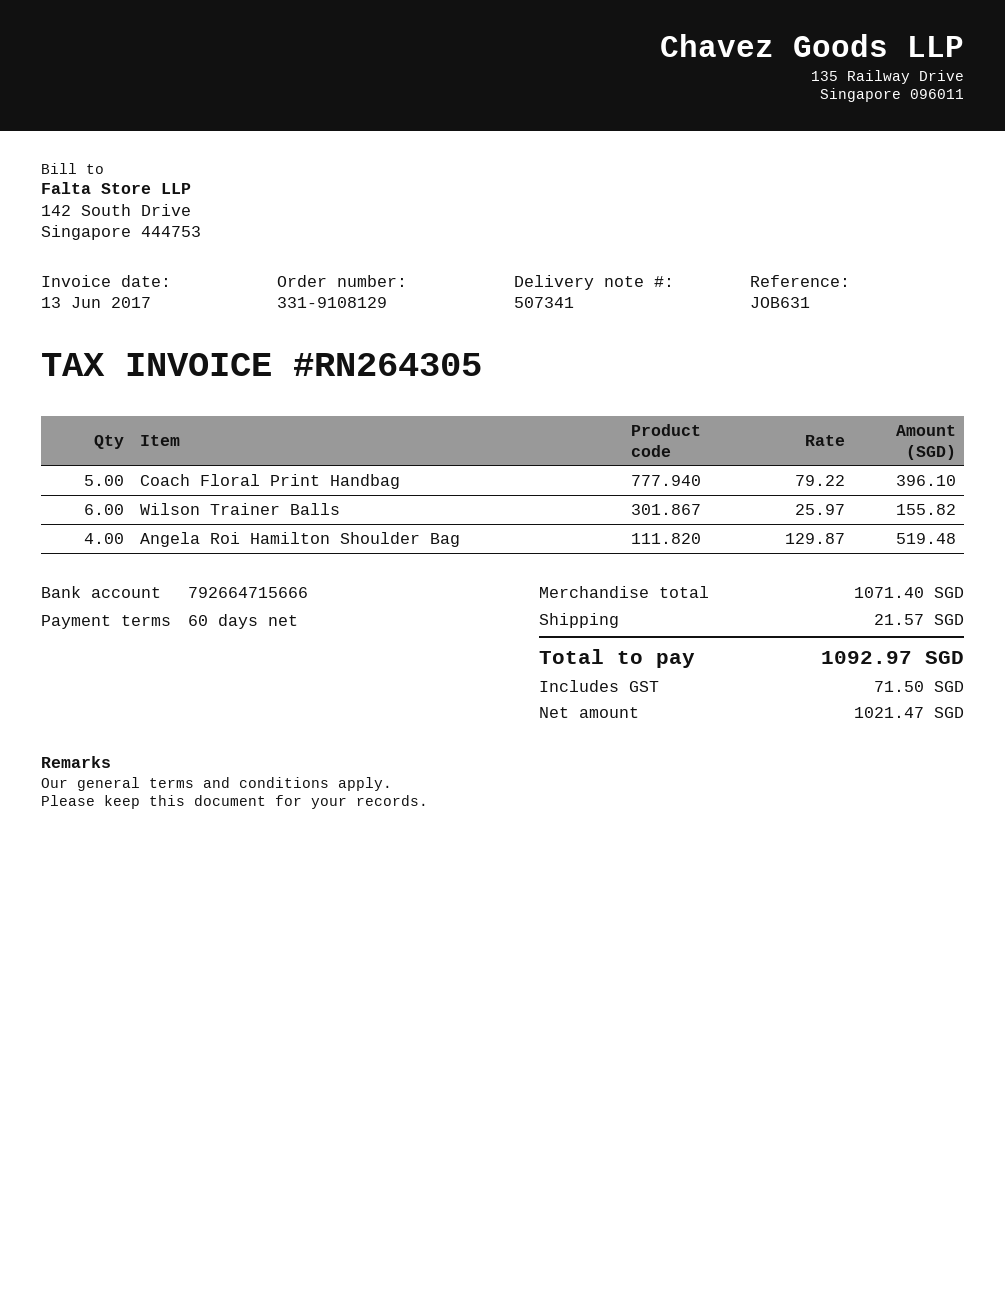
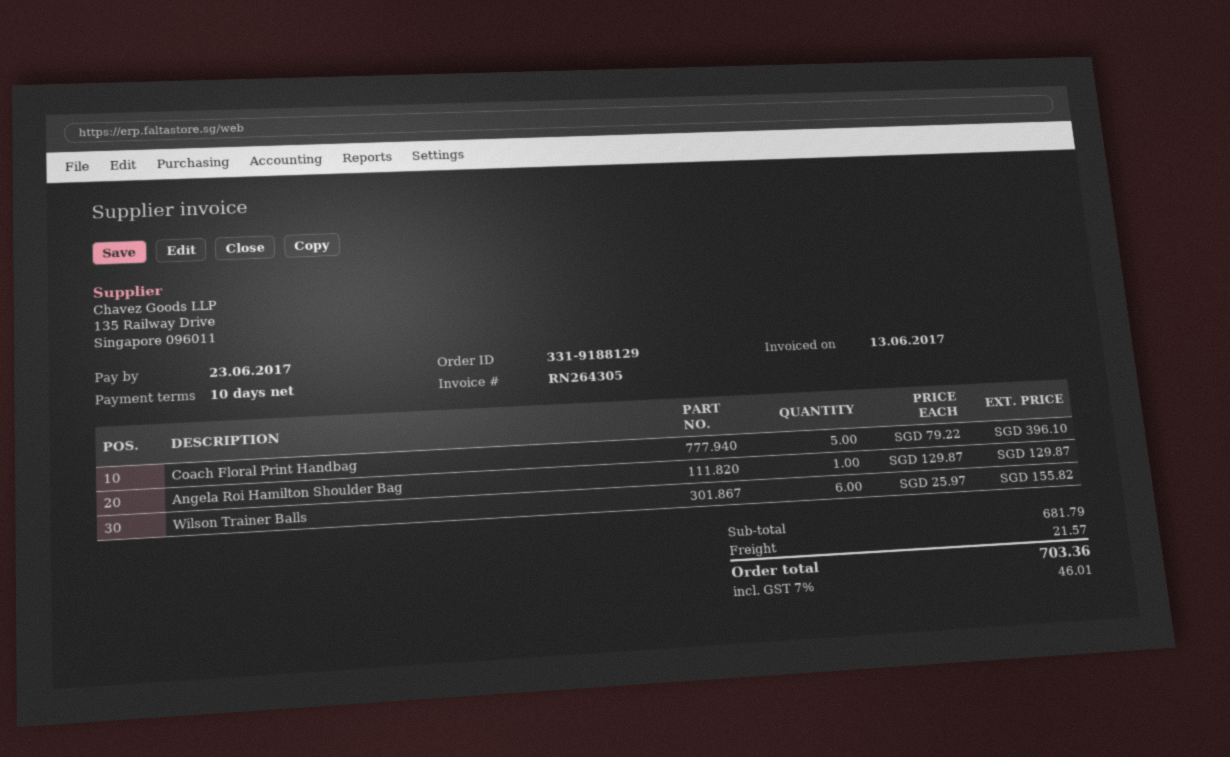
order number: 331-9108129 -> 331-9188129
payment terms: 60 days -> 10 days
Angela Roi Hamilton Shoulder Bag: 4 x 129.87 = 519.48 -> 1 x 129.87 = 129.87
subtotal: 1071.40 -> 681.79
tax: 71.50 -> 46.01
total: 1092.97 -> 703.36

